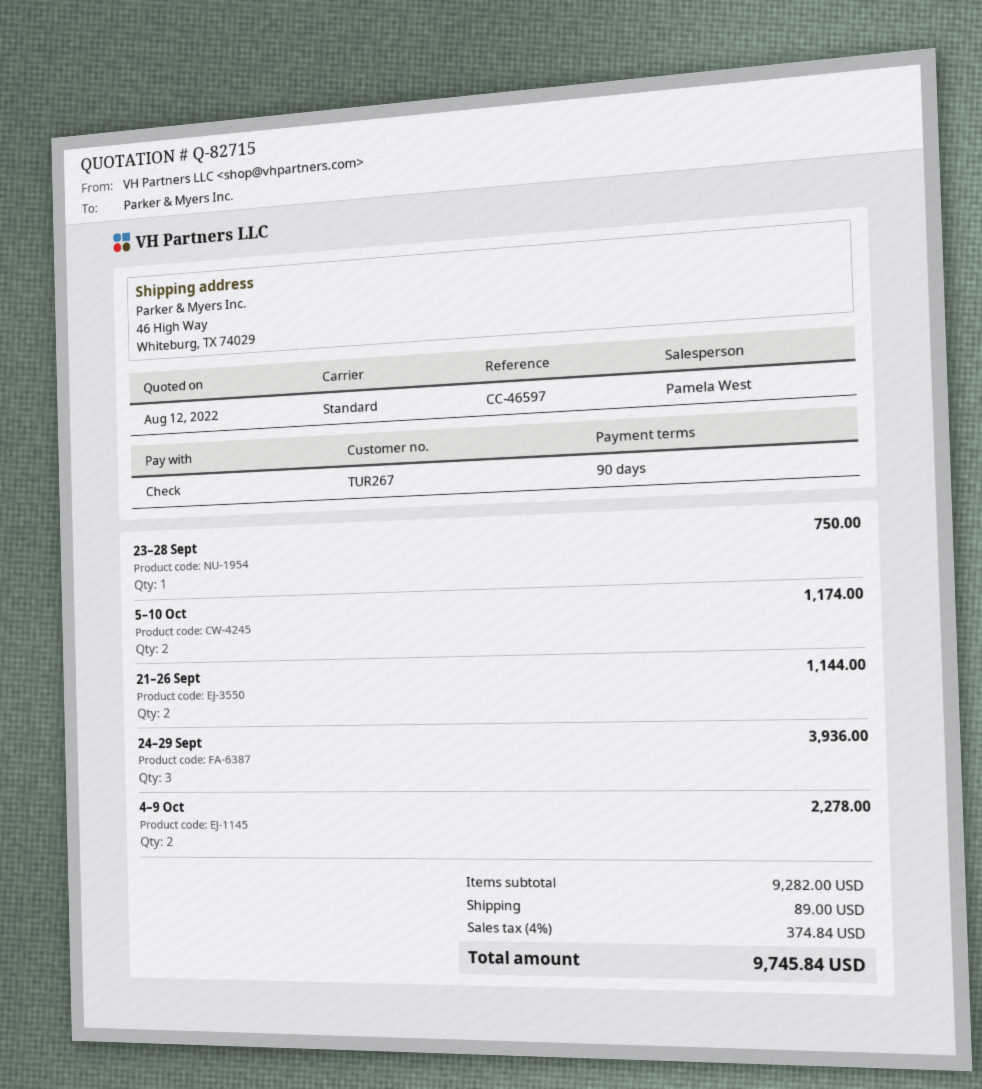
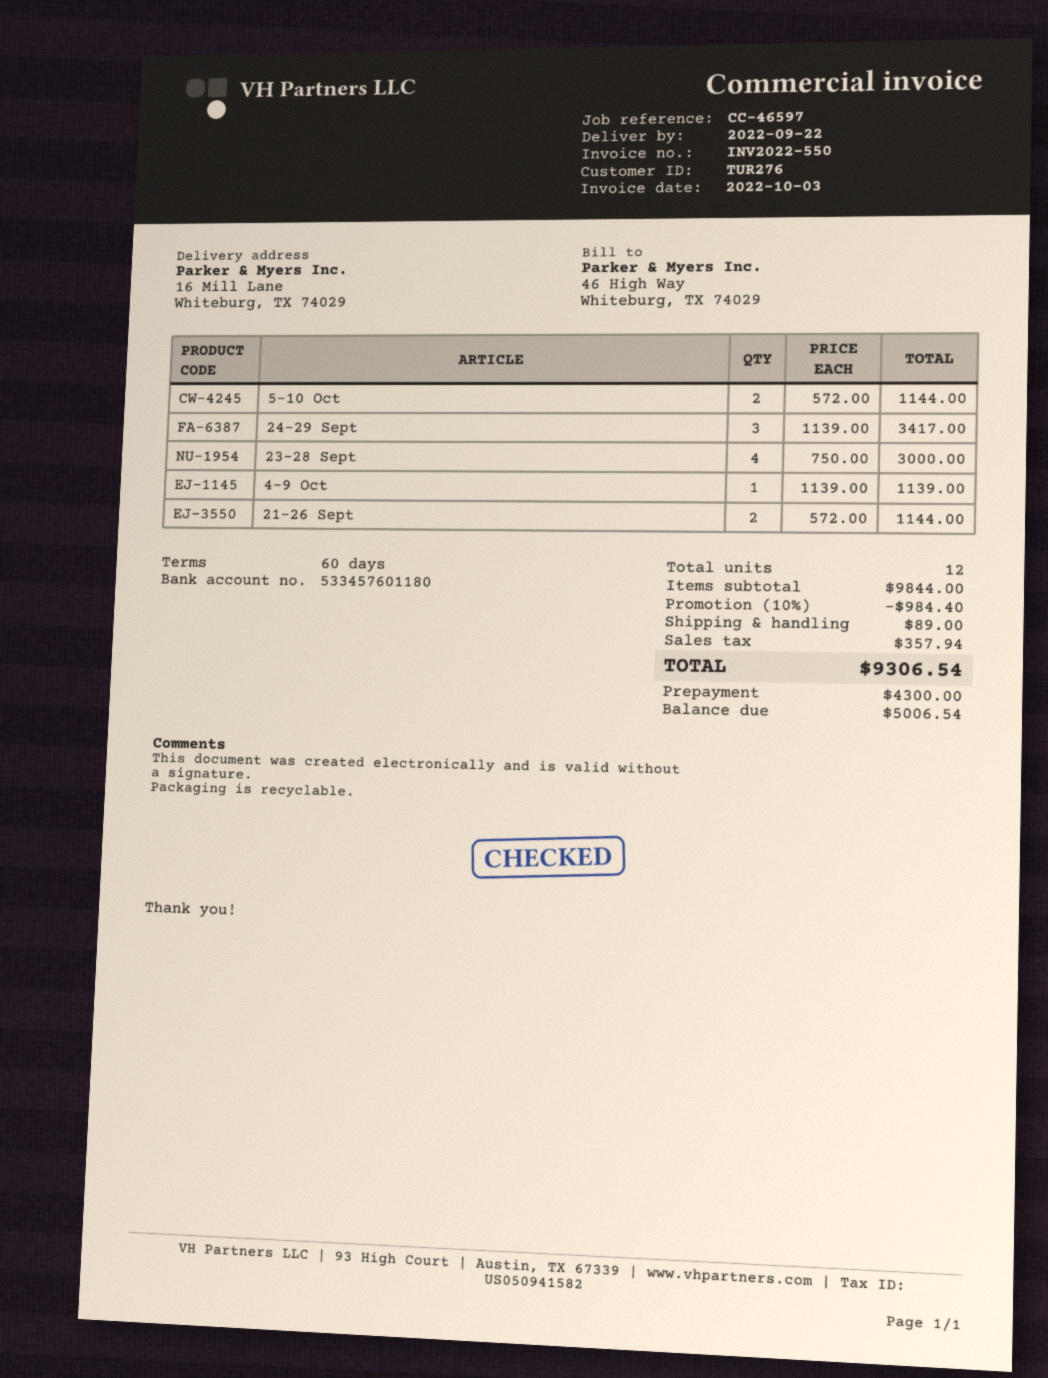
payment terms: 90 days -> 60 days
customer number: TUR267 -> TUR276
ship to: 46 High Way, Whiteburg, TX 74029 -> 16 Mill Lane, Whiteburg, TX 74029
23–28 Sept: 1 for 750.00 -> 4 for 3000.00
5–10 Oct: 2 for 1174.00 -> 2 for 1144.00
24–29 Sept: 3 for 3936.00 -> 3 for 3417.00
4–9 Oct: 2 for 2278.00 -> 1 for 1139.00
subtotal: 9282.00 -> 9844.00
discount: none -> 10% = 984.40
tax: 374.84 -> 357.94
total: 9745.84 -> 9306.54

